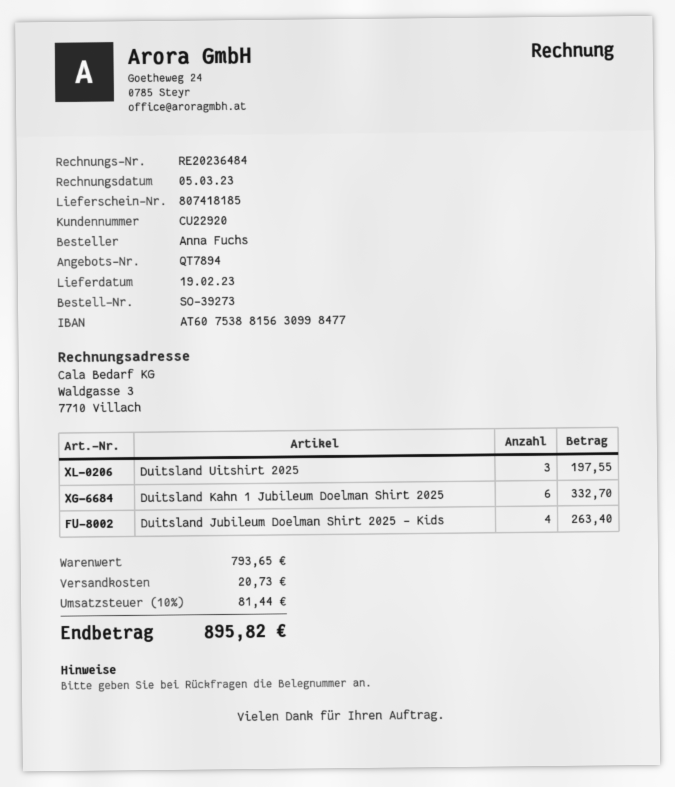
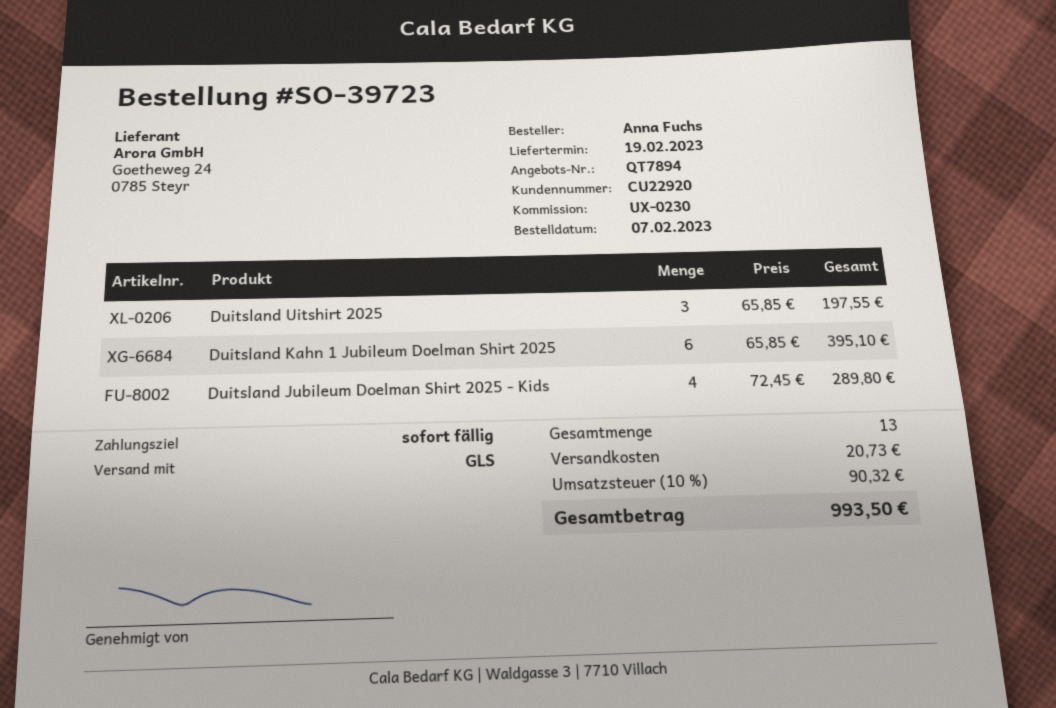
order number: SO-39273 -> SO-39723
Duitsland Kahn 1 Jubileum Doelman Shirt 2025: 6 for 332.70 -> 6 for 395.10
Duitsland Jubileum Doelman Shirt 2025 - Kids: 4 for 263.40 -> 4 for 289.80
tax: 10% = 81.44 -> 10% = 90.32
total: 895.82 -> 993.50

